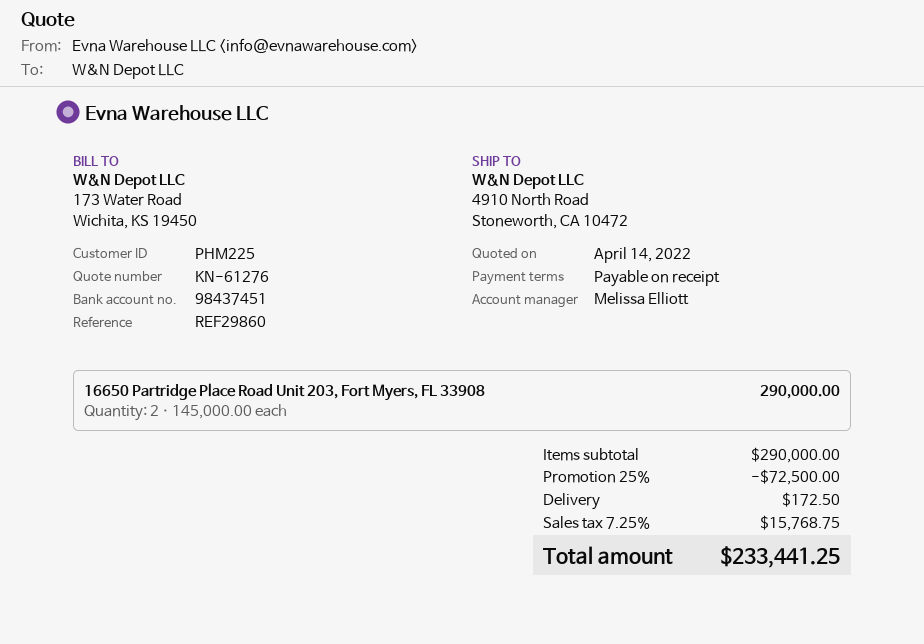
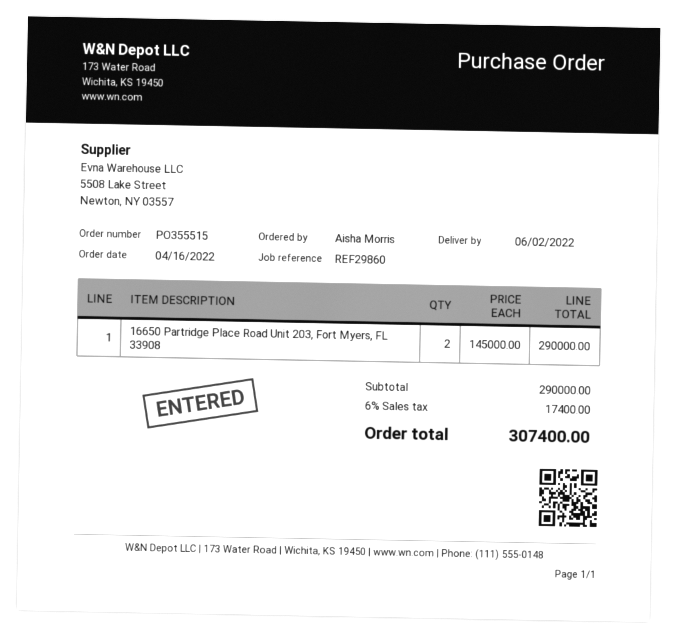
discount: 25% = 72500.00 -> none
shipping: 172.50 -> none
tax: 7.25% = 15768.75 -> 6% = 17400.00
total: 233441.25 -> 307400.00

